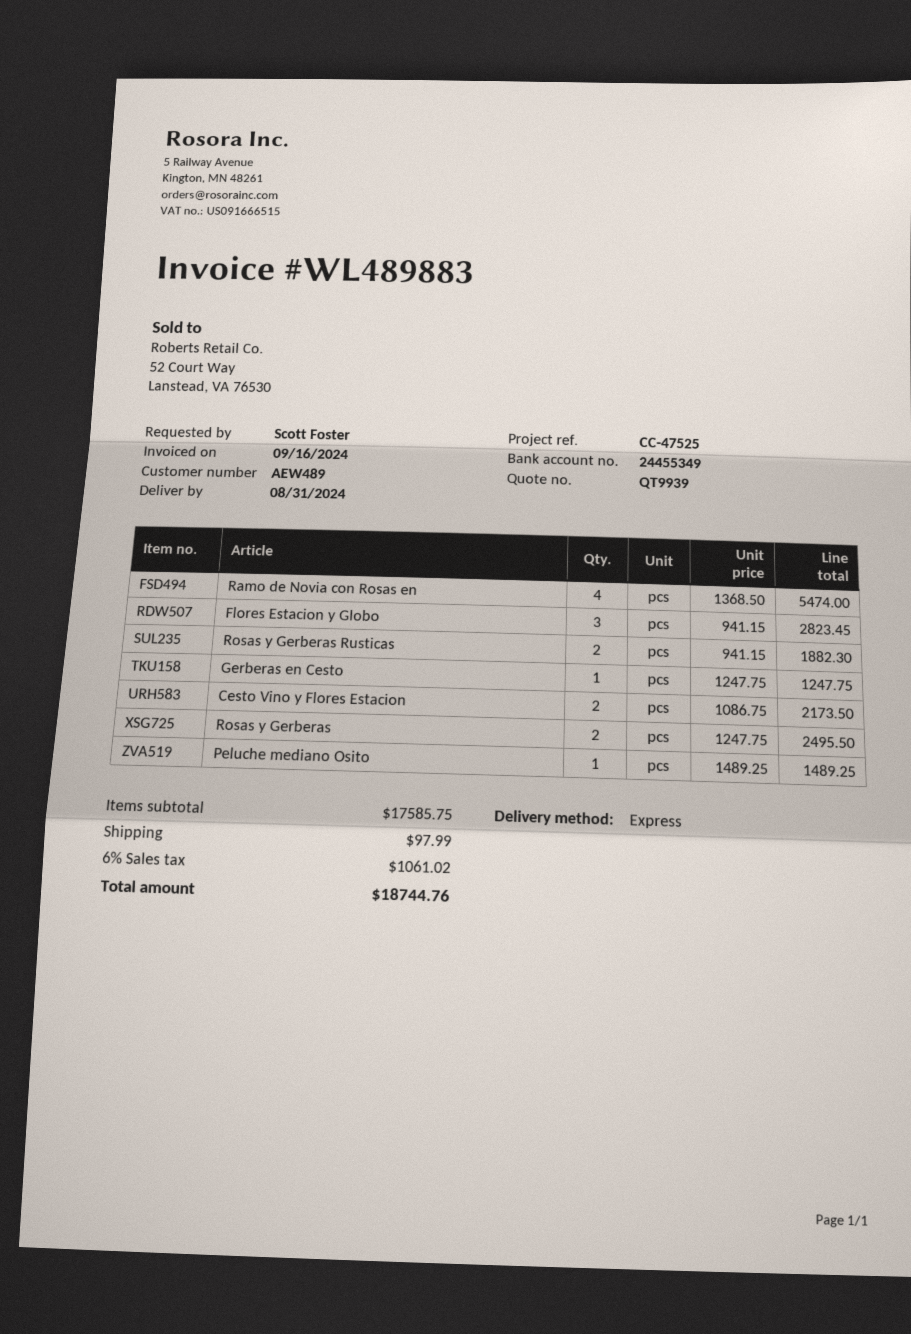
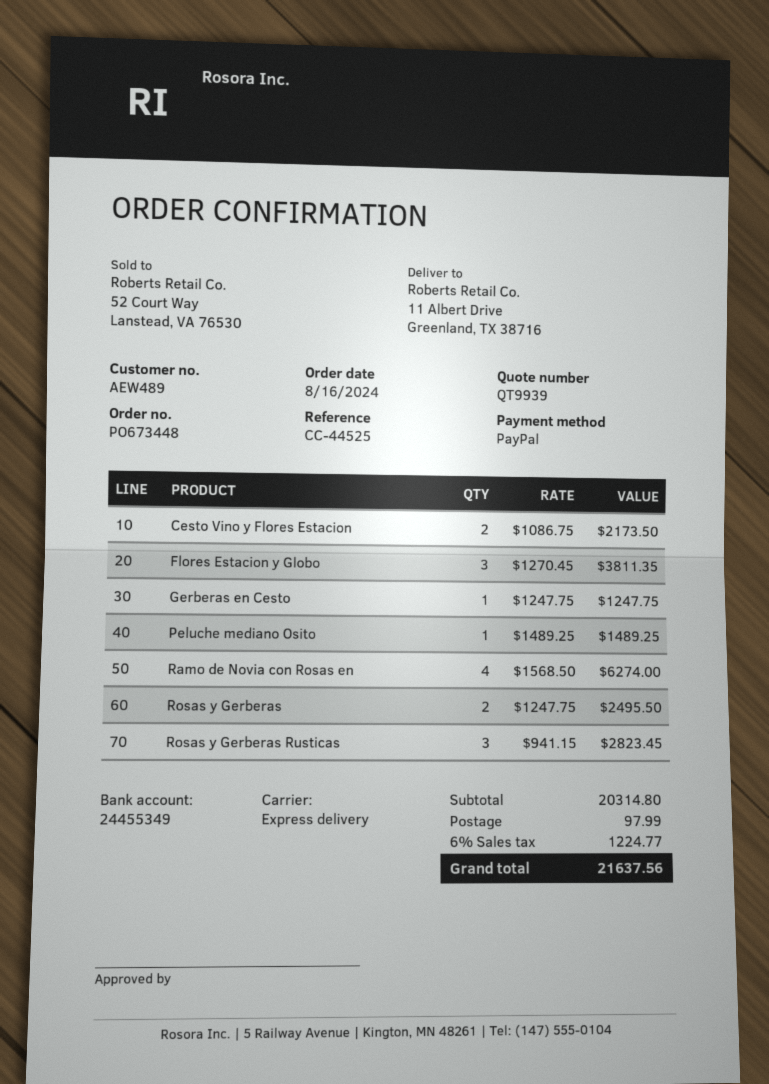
reference: CC-47525 -> CC-44525
Ramo de Novia con Rosas en: 4 x 1368.50 = 5474.00 -> 4 x 1568.50 = 6274.00
Flores Estacion y Globo: 3 x 941.15 = 2823.45 -> 3 x 1270.45 = 3811.35
Rosas y Gerberas Rusticas: 2 x 941.15 = 1882.30 -> 3 x 941.15 = 2823.45
subtotal: 17585.75 -> 20314.80
tax: 6% = 1061.02 -> 6% = 1224.77
total: 18744.76 -> 21637.56

